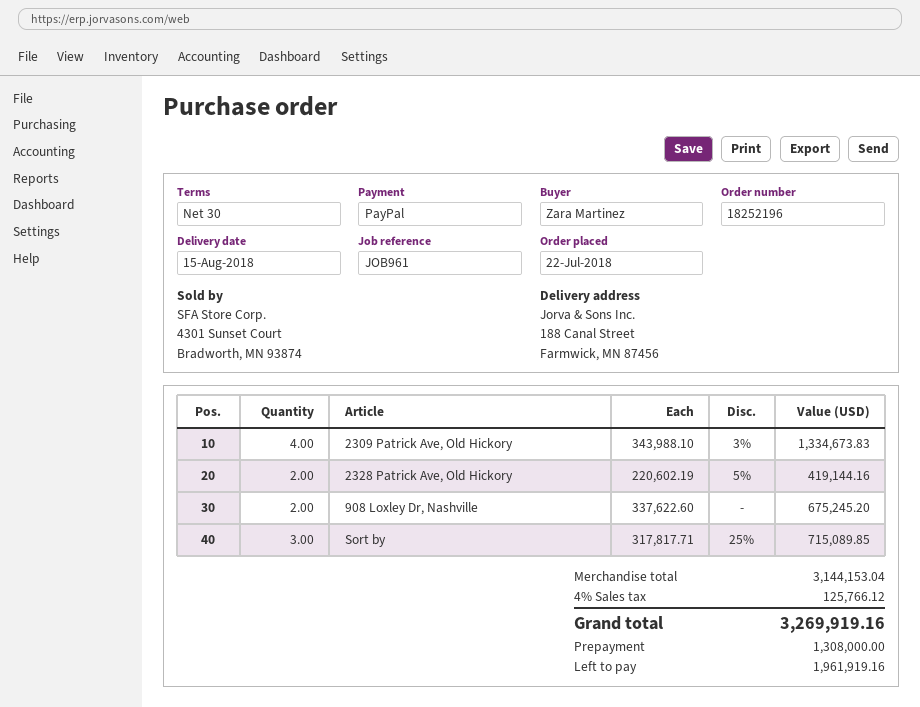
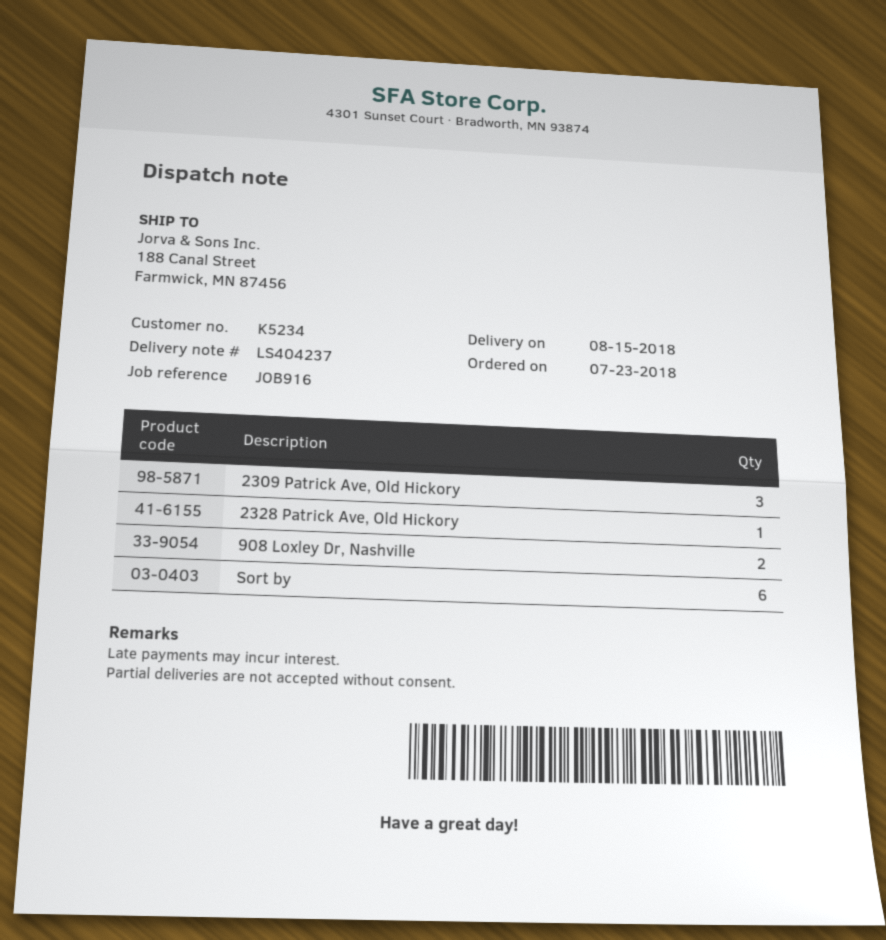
order date: 2018-07-22 -> 2018-07-23
reference: JOB961 -> JOB916
2309 Patrick Ave, Old Hickory: 4 -> 3
2328 Patrick Ave, Old Hickory: 2 -> 1
Sort by: 3 -> 6

